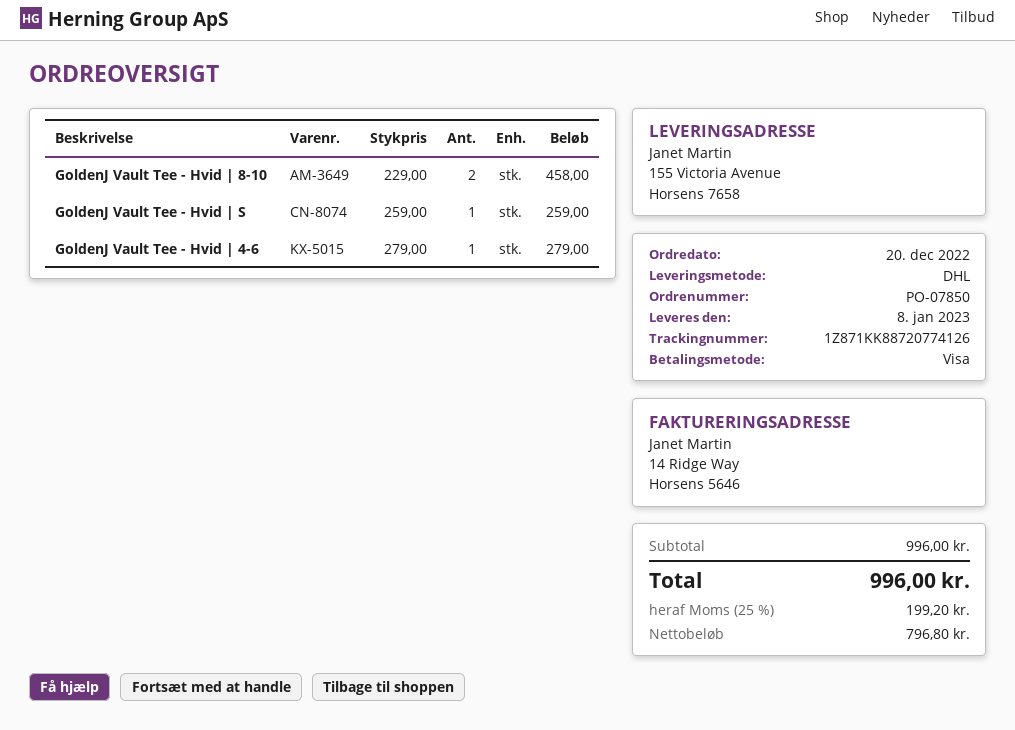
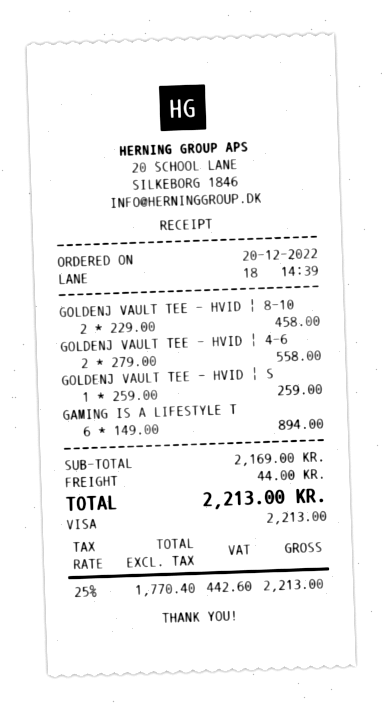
GoldenJ Vault Tee - Hvid | 4-6: 1 x 279.00 = 279.00 -> 2 x 279.00 = 558.00
GAMING IS A LIFESTYLE T: none -> 6 x 149.00 = 894.00
subtotal: 996.00 -> 2169.00
shipping: none -> 44.00
net: 796.80 -> 1770.40
tax: 25% = 199.20 -> 25% = 442.60
total: 996.00 -> 2213.00

